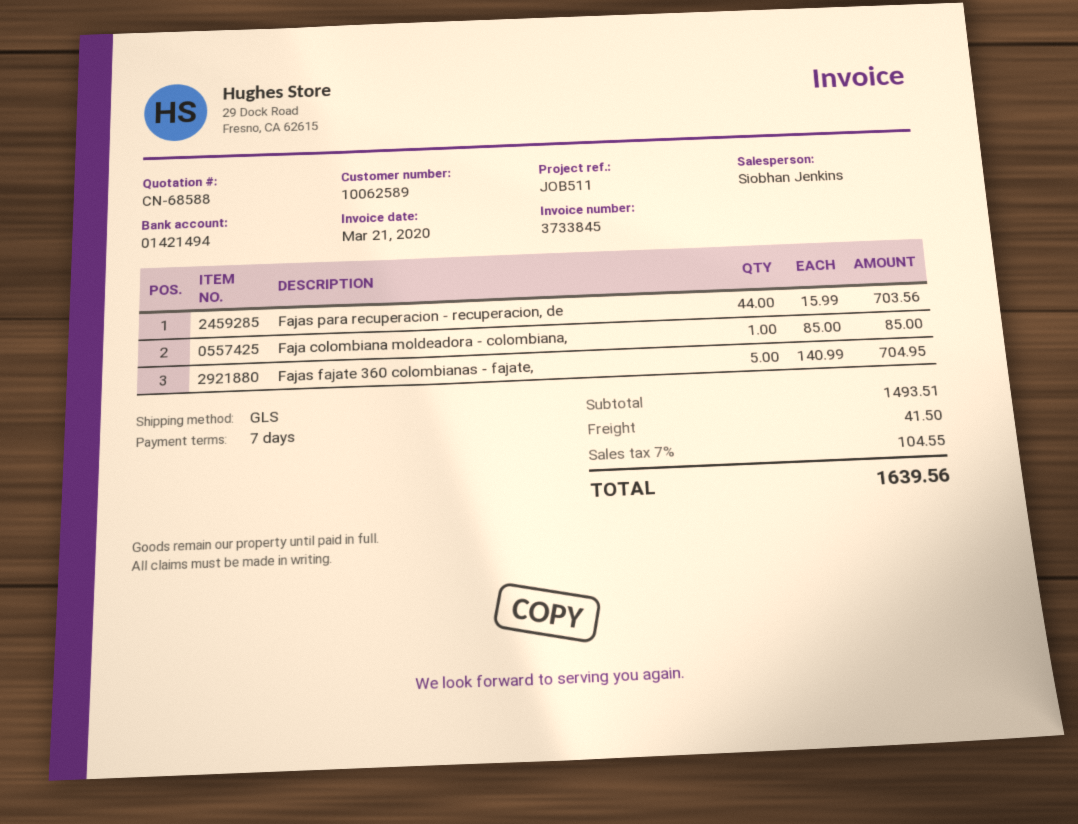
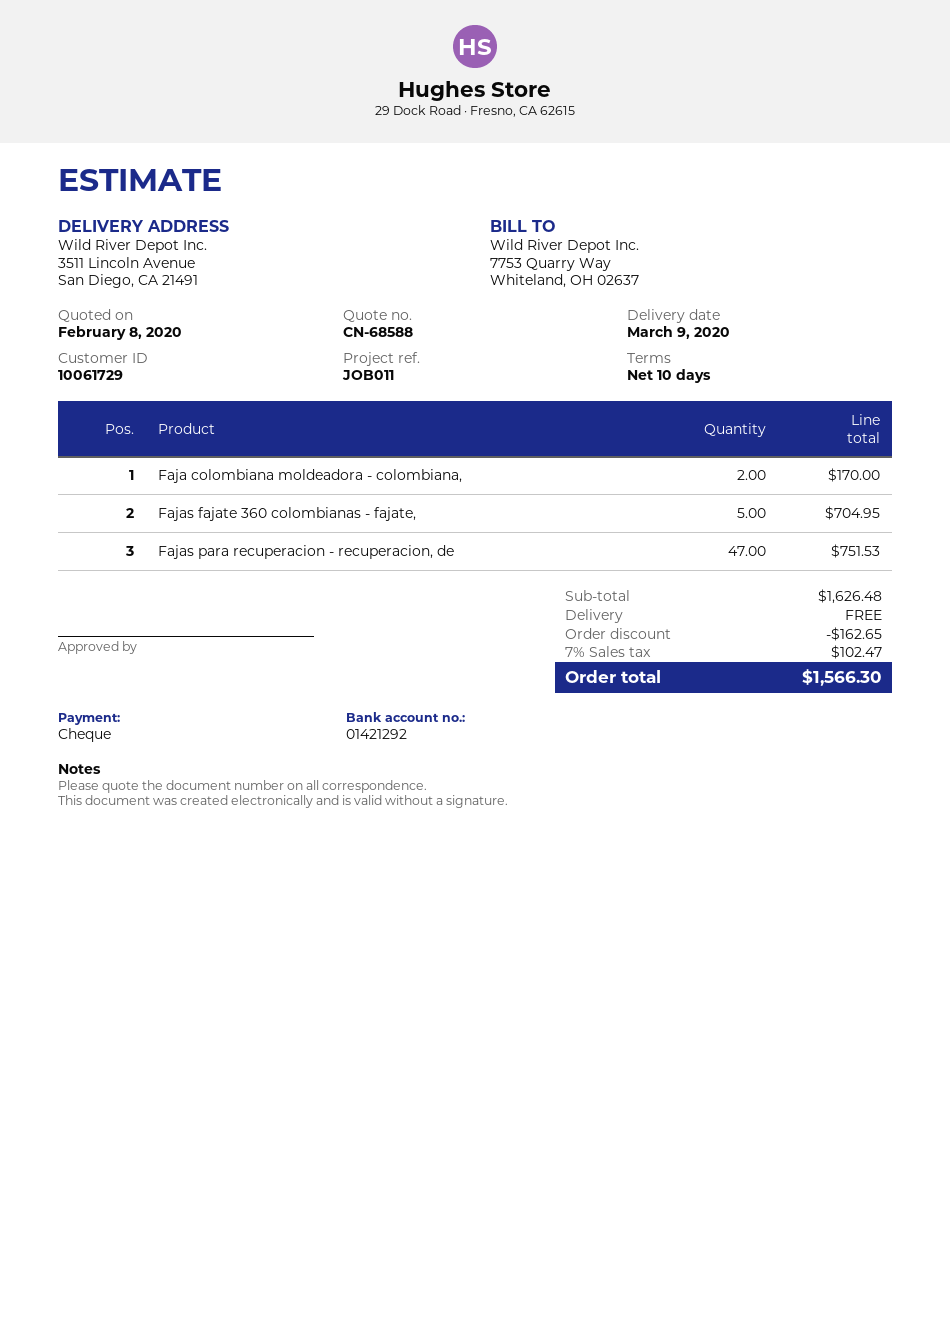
payment terms: 7 days -> 10 days
customer number: 10062589 -> 10061729
reference: JOB511 -> JOB011
bank account: 01421494 -> 01421292
Fajas para recuperacion - recuperacion, de: 44 for 703.56 -> 47 for 751.53
Faja colombiana moldeadora - colombiana,: 1 for 85.00 -> 2 for 170.00
subtotal: 1493.51 -> 1626.48
discount: none -> 162.65
shipping: 41.50 -> 0.00
tax: 7% = 104.55 -> 7% = 102.47
total: 1639.56 -> 1566.30

